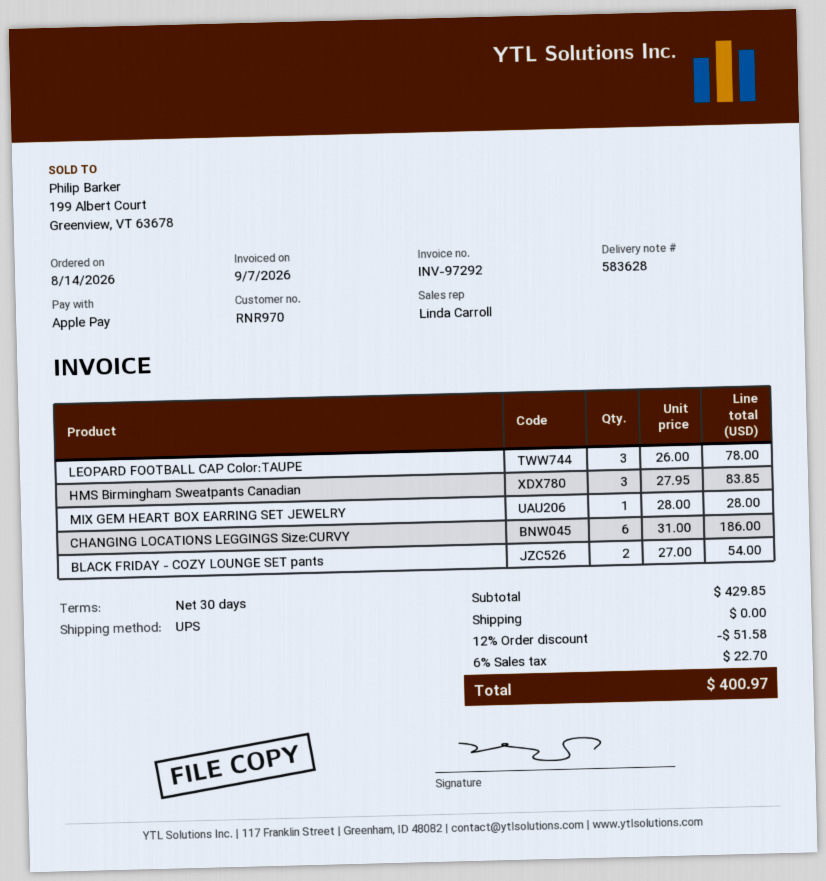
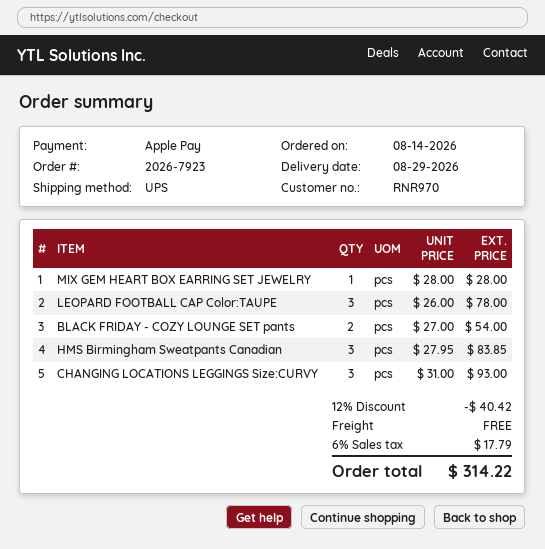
CHANGING LOCATIONS LEGGINGS Size:CURVY: 6 x 31.00 = 186.00 -> 3 x 31.00 = 93.00
discount: 12% = 51.58 -> 12% = 40.42
tax: 6% = 22.70 -> 6% = 17.79
total: 400.97 -> 314.22

